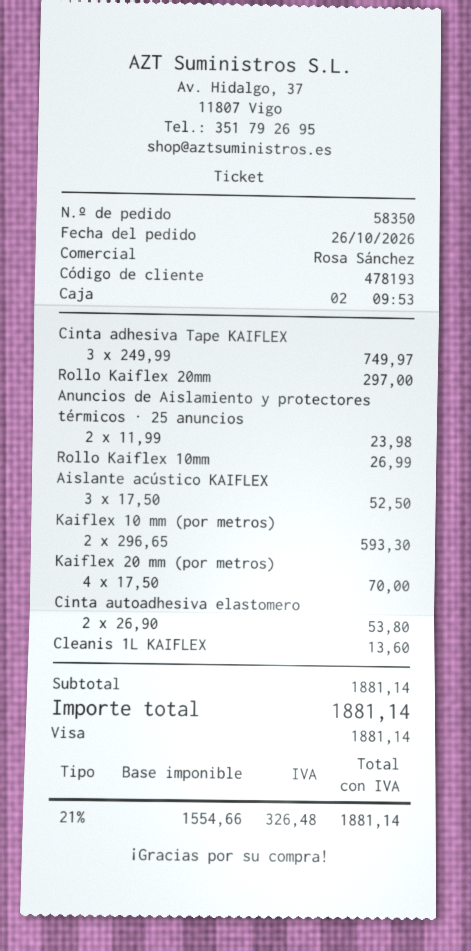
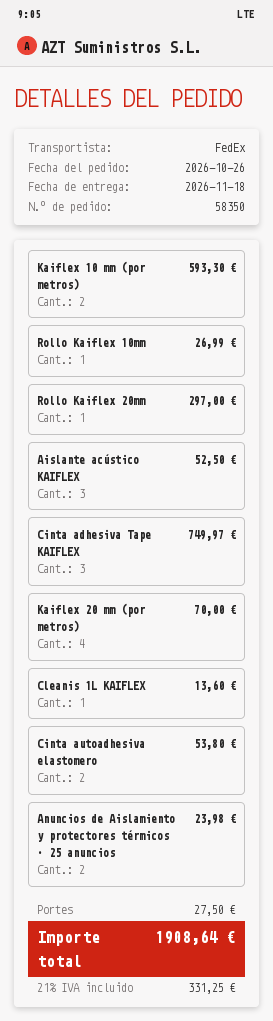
shipping: none -> 27.50
tax: 21% = 326.48 -> 21% = 331.25
total: 1881.14 -> 1908.64

